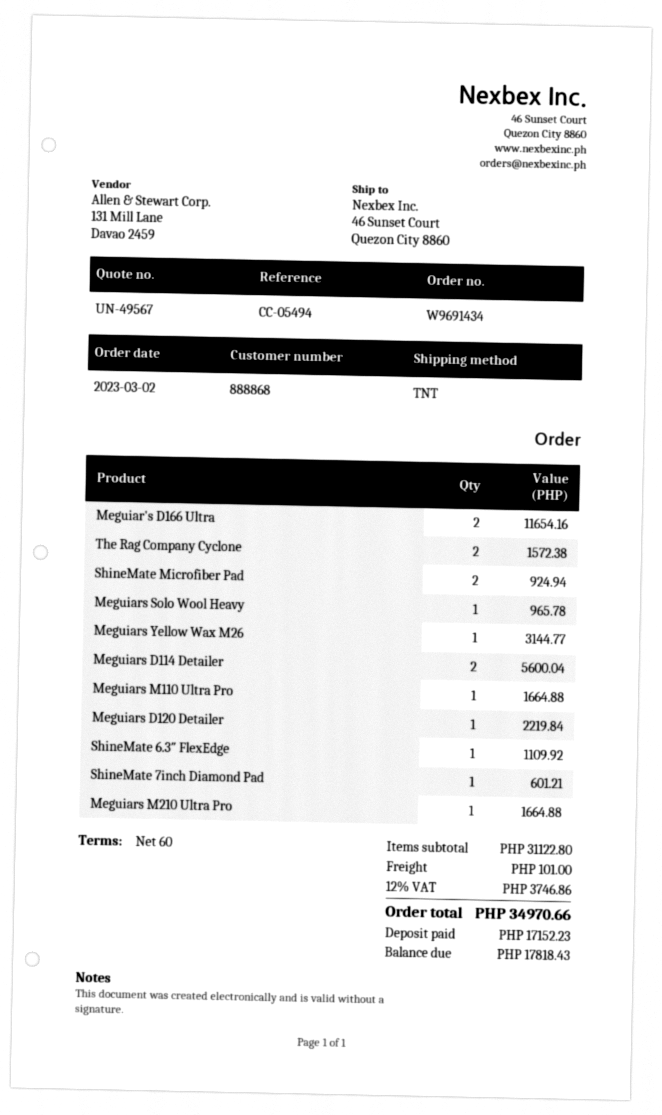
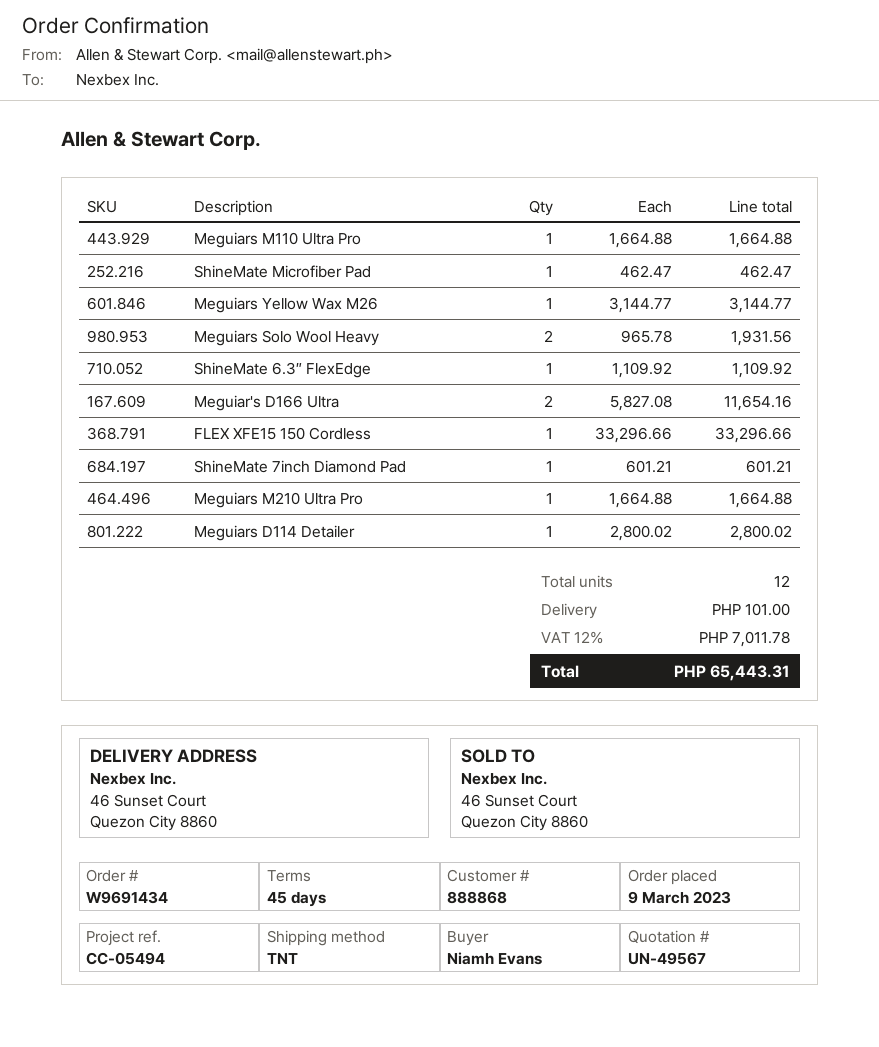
order date: 2023-03-02 -> 2023-03-09
payment terms: 60 days -> 45 days
The Rag Company Cyclone: 2 for 1572.38 -> none
ShineMate Microfiber Pad: 2 for 924.94 -> 1 for 462.47
Meguiars Solo Wool Heavy: 1 for 965.78 -> 2 for 1931.56
Meguiars D114 Detailer: 2 for 5600.04 -> 1 for 2800.02
Meguiars D120 Detailer: 1 for 2219.84 -> none
FLEX XFE15 150 Cordless: none -> 1 for 33296.66
tax: 12% = 3746.86 -> 12% = 7011.78
total: 34970.66 -> 65443.31

